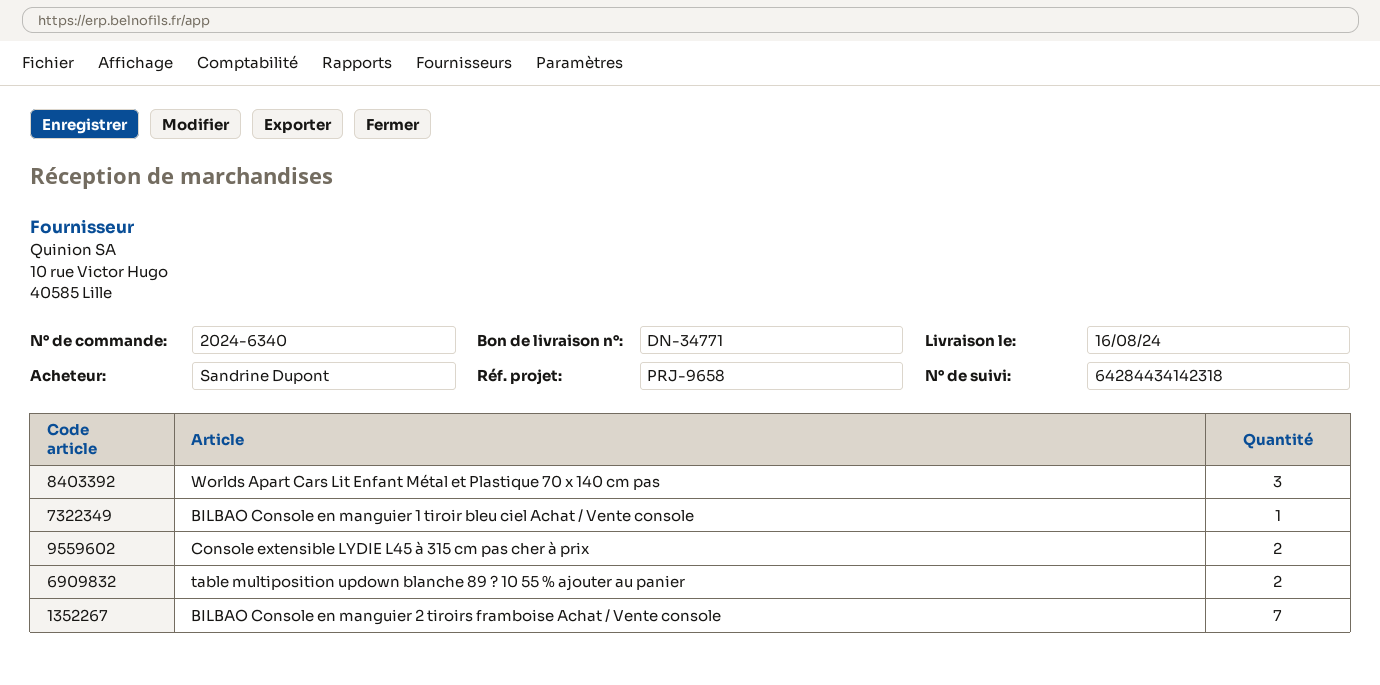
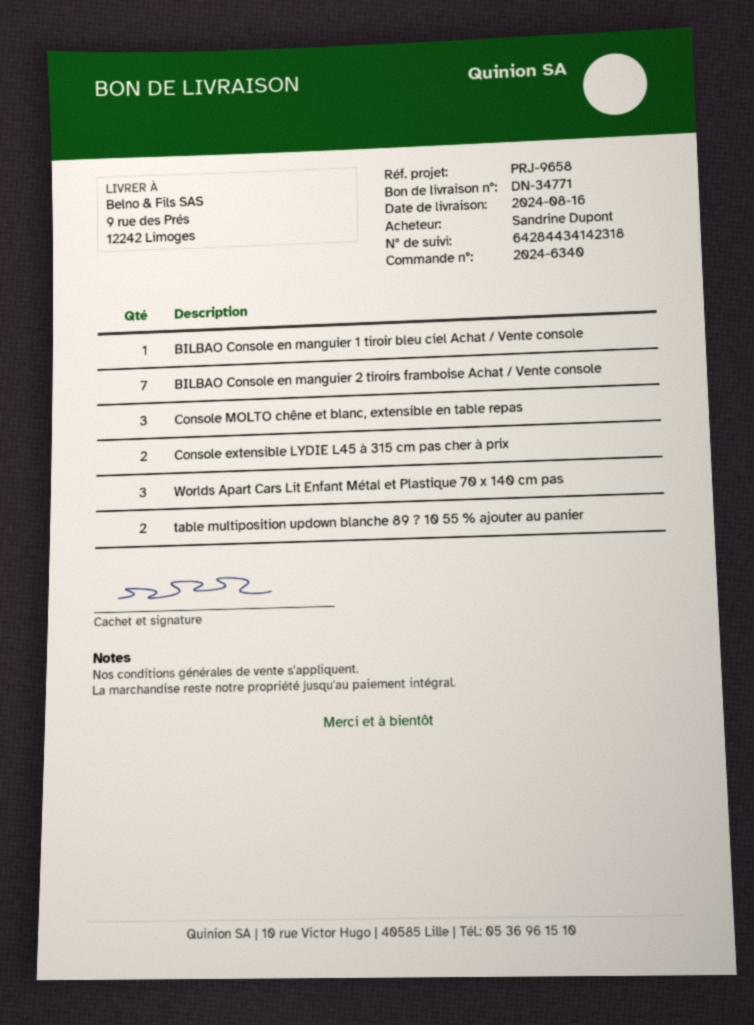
Console MOLTO chêne et blanc, extensible en table repas: none -> 3

